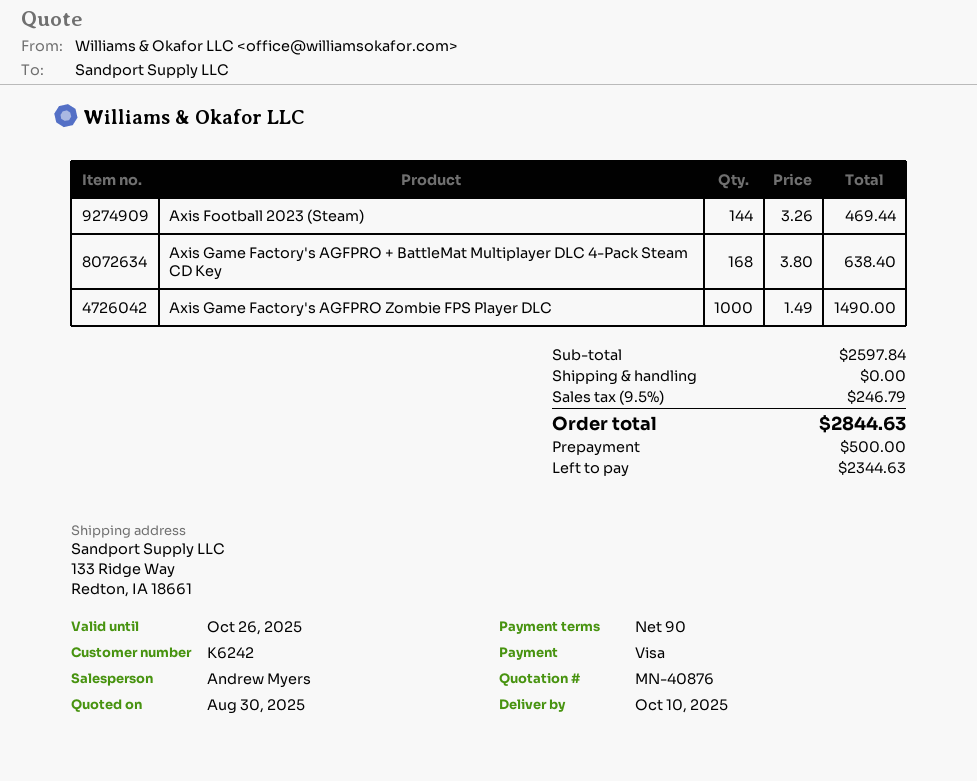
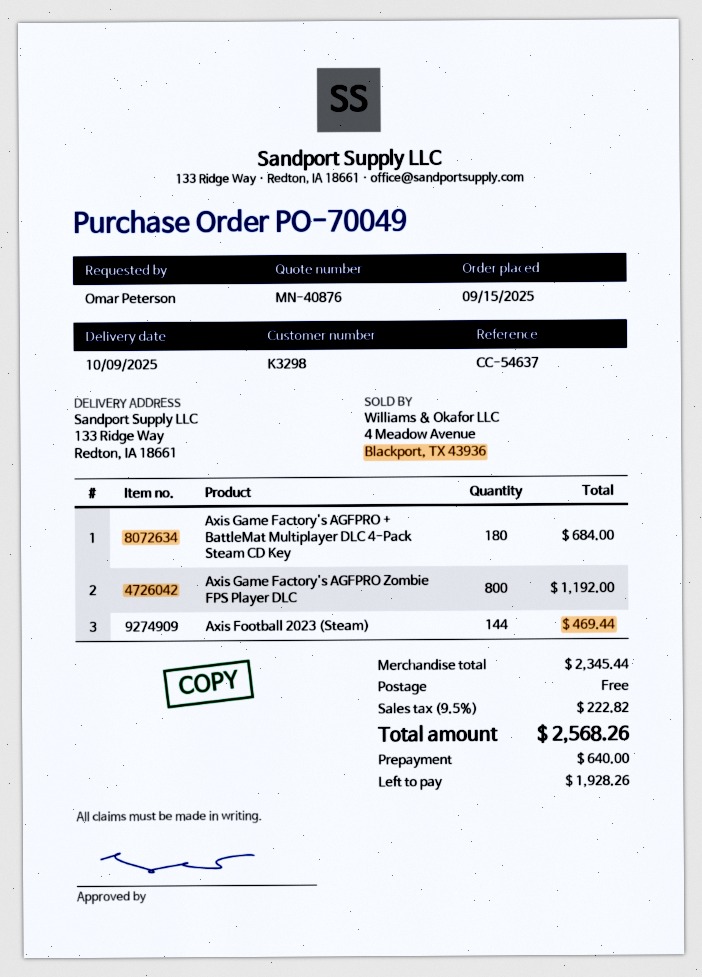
delivery date: 2025-10-10 -> 2025-10-09
customer number: K6242 -> K3298
Axis Game Factory's AGFPRO + BattleMat Multiplayer DLC 4-Pack Steam CD Key: 168 for 638.40 -> 180 for 684.00
Axis Game Factory's AGFPRO Zombie FPS Player DLC: 1000 for 1490.00 -> 800 for 1192.00
subtotal: 2597.84 -> 2345.44
tax: 9.5% = 246.79 -> 9.5% = 222.82
total: 2844.63 -> 2568.26
deposit: 500.00 -> 640.00
balance: 2344.63 -> 1928.26

